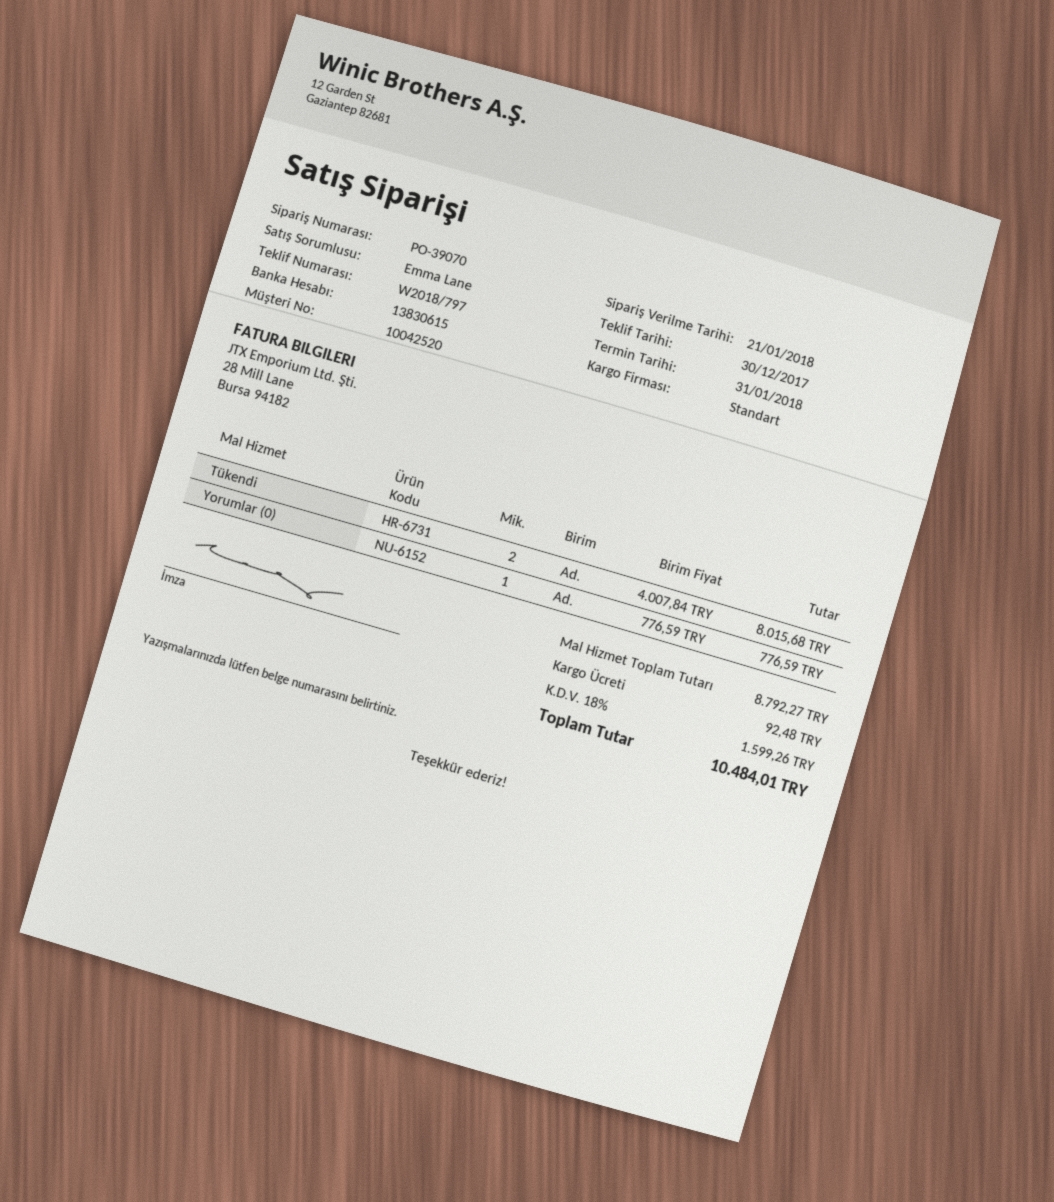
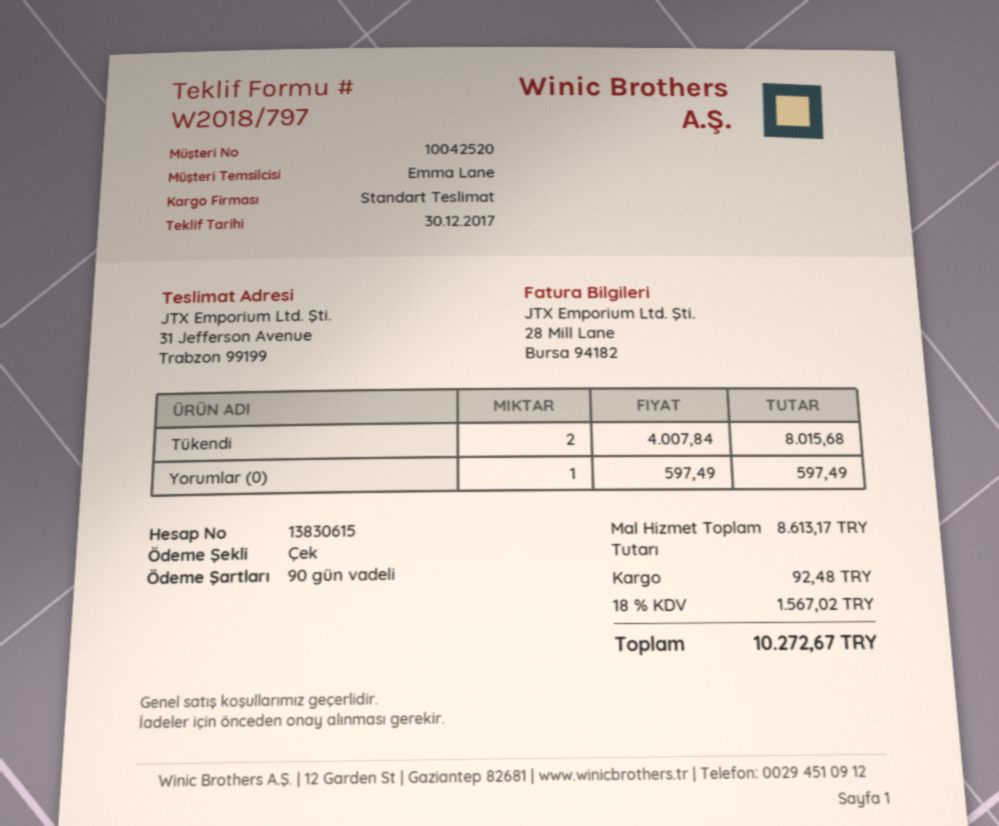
Yorumlar (0): 1 x 776.59 = 776.59 -> 1 x 597.49 = 597.49
subtotal: 8792.27 -> 8613.17
tax: 18% = 1599.26 -> 18% = 1567.02
total: 10484.01 -> 10272.67

